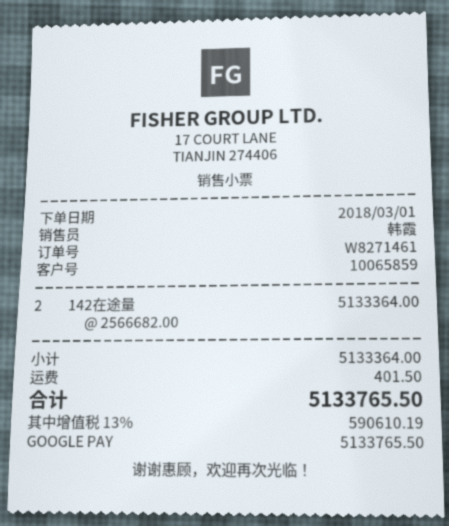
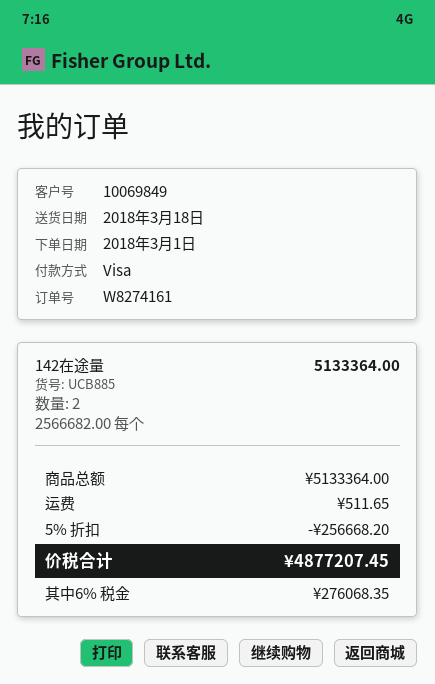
order number: W8271461 -> W8274161
customer number: 10065859 -> 10069849
payment method: Google Pay -> Visa
discount: none -> 5% = 256668.20
shipping: 401.50 -> 511.65
tax: 13% = 590610.19 -> 6% = 276068.35
total: 5133765.50 -> 4877207.45

